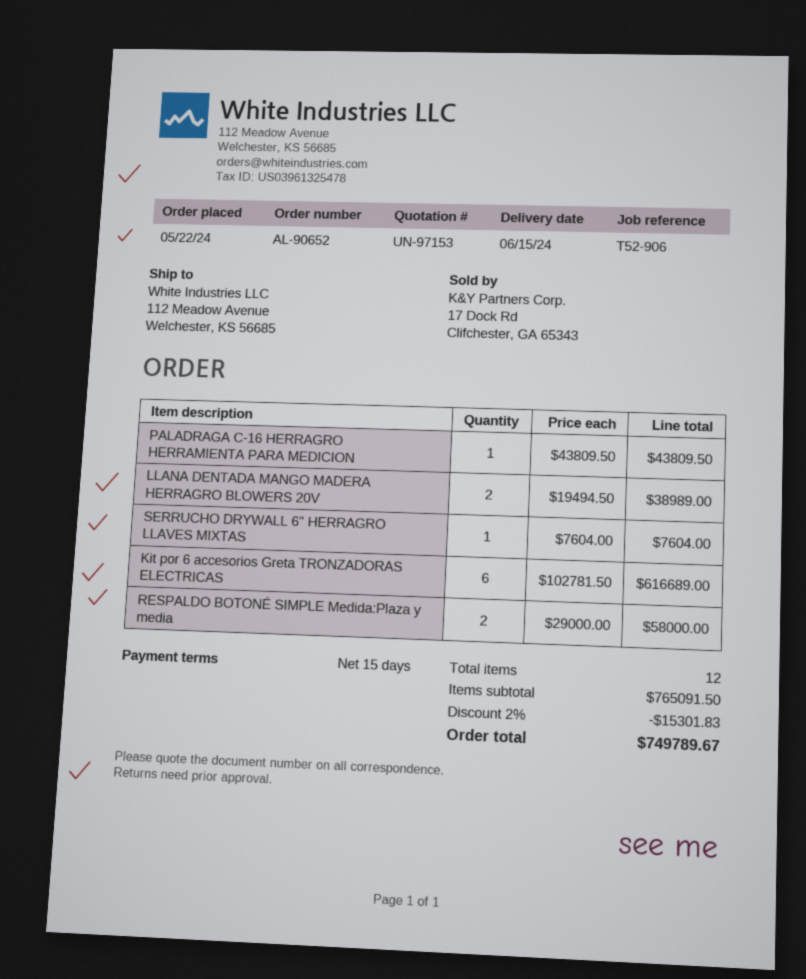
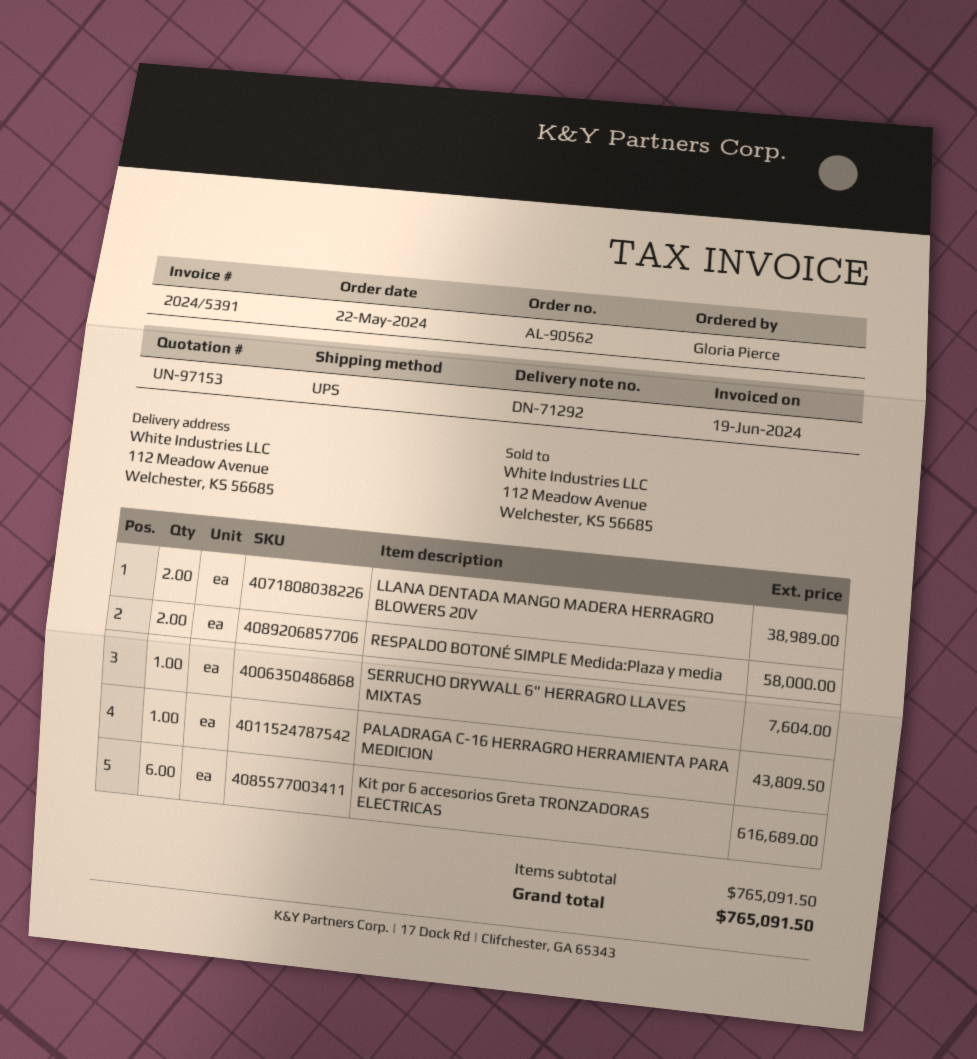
order number: AL-90652 -> AL-90562
discount: 2% = 15301.83 -> none
total: 749789.67 -> 765091.50

